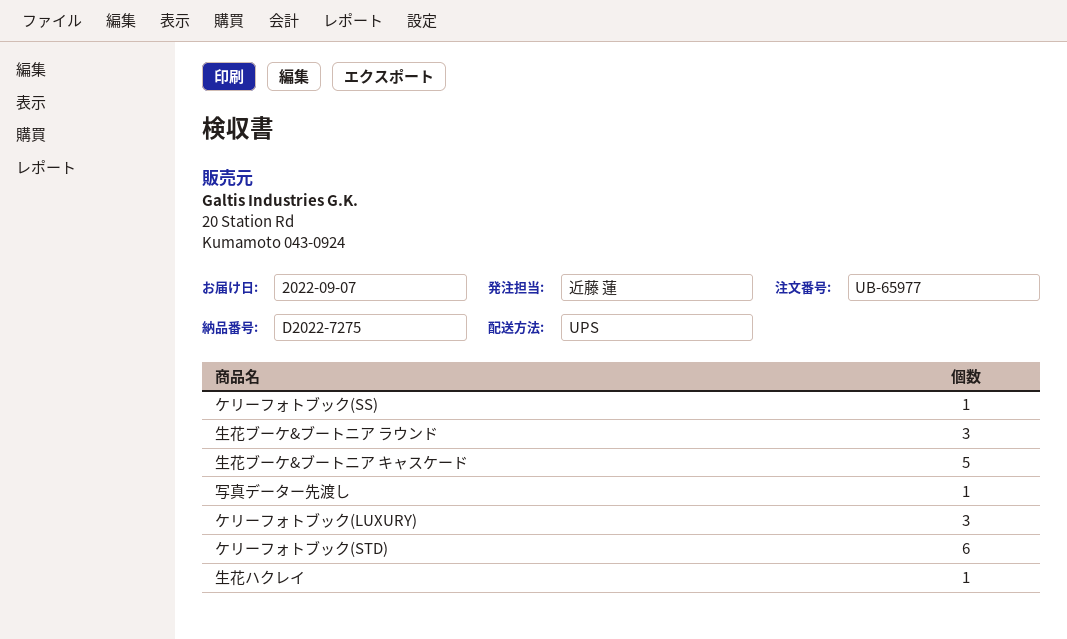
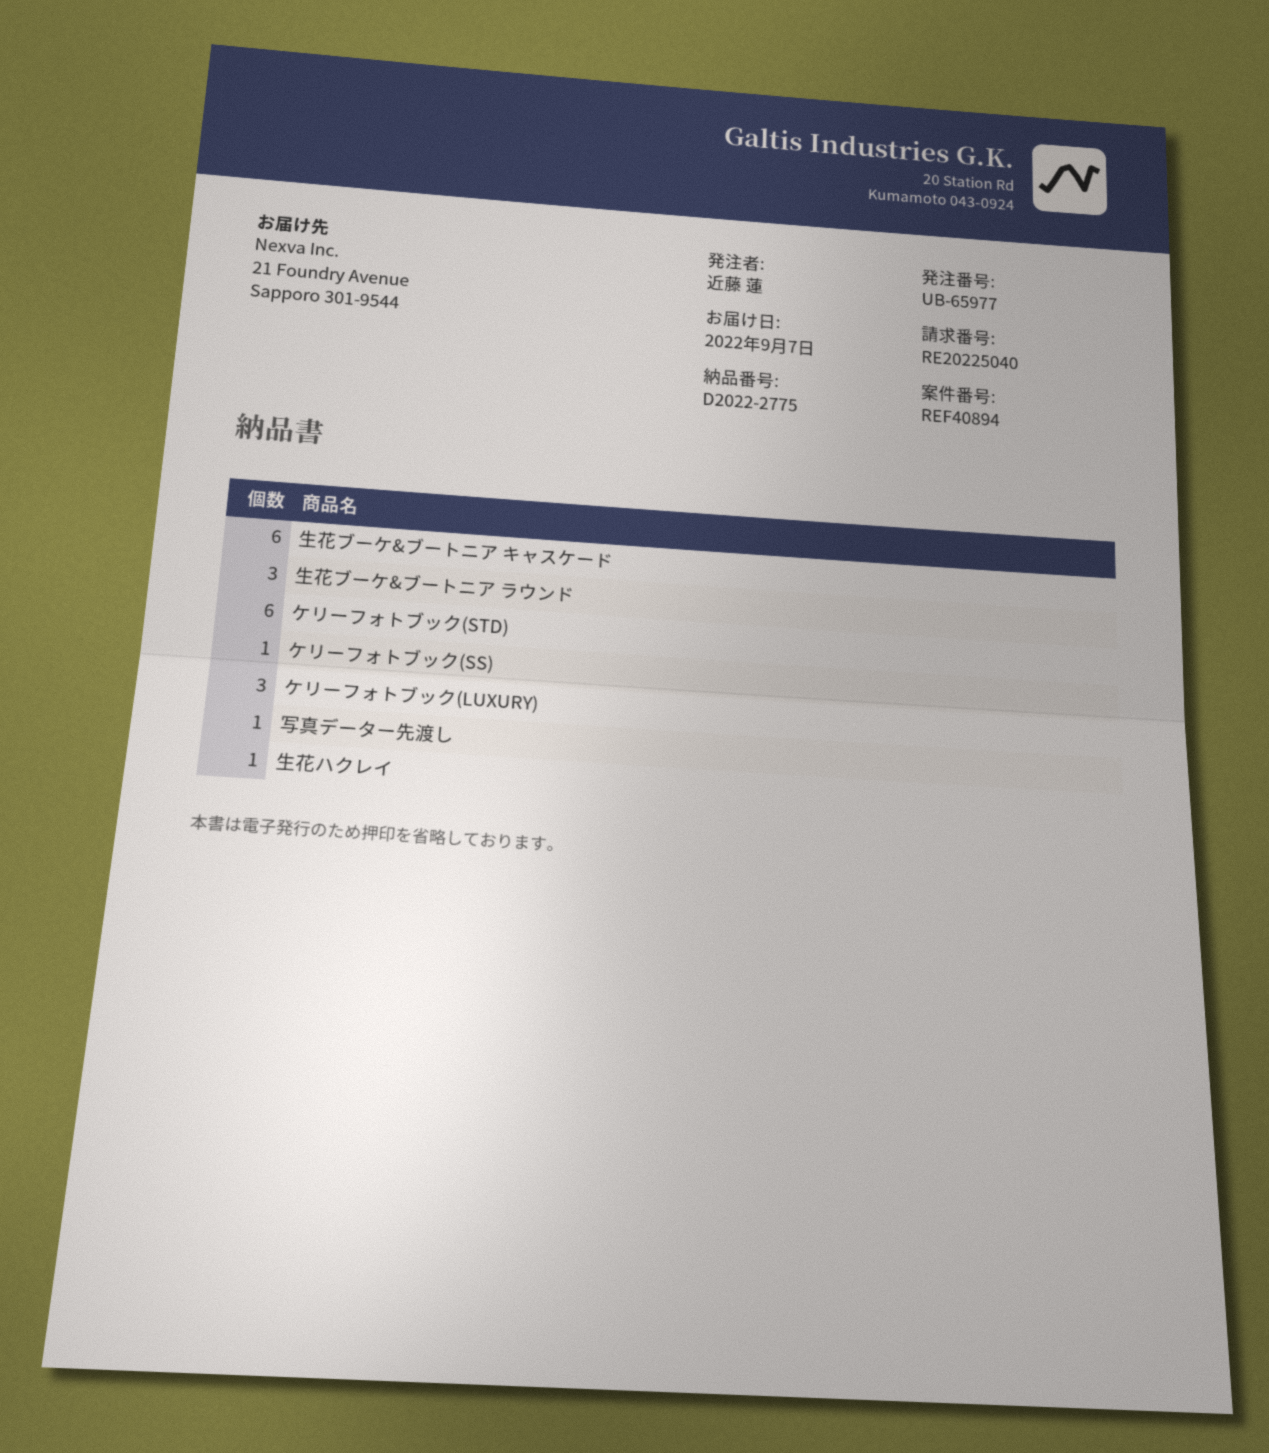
delivery note number: D2022-7275 -> D2022-2775
生花ブーケ&ブートニア キャスケード: 5 -> 6

